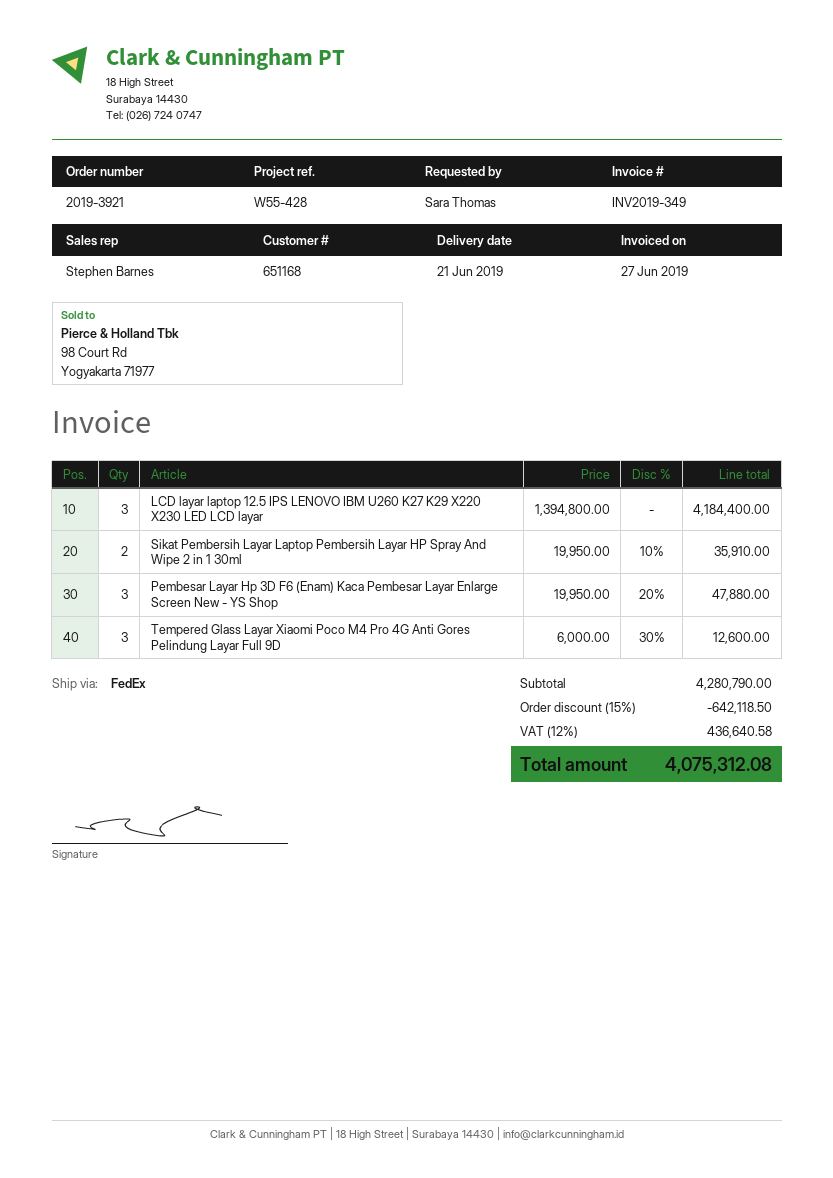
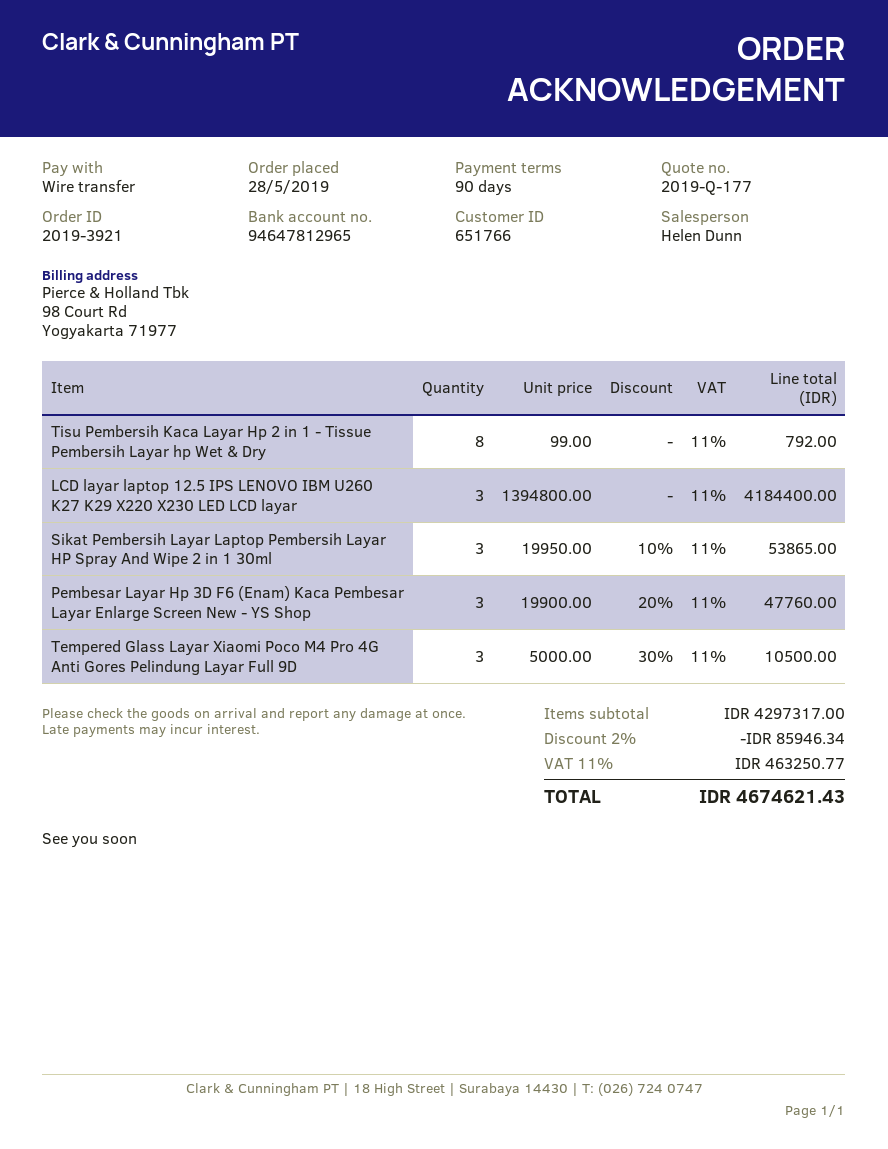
customer number: 651168 -> 651766
sales rep: Stephen Barnes -> Helen Dunn
Sikat Pembersih Layar Laptop Pembersih Layar HP Spray And Wipe 2 in 1 30ml: 2 x 19950.00 - 10% = 35910.00 -> 3 x 19950.00 - 10% = 53865.00
Pembesar Layar Hp 3D F6 (Enam) Kaca Pembesar Layar Enlarge Screen New - YS Shop: 3 x 19950.00 - 20% = 47880.00 -> 3 x 19900.00 - 20% = 47760.00
Tempered Glass Layar Xiaomi Poco M4 Pro 4G Anti Gores Pelindung Layar Full 9D: 3 x 6000.00 - 30% = 12600.00 -> 3 x 5000.00 - 30% = 10500.00
Tisu Pembersih Kaca Layar Hp 2 in 1 - Tissue Pembersih Layar hp Wet & Dry: none -> 8 x 99.00 = 792.00
subtotal: 4280790.00 -> 4297317.00
discount: 15% = 642118.50 -> 2% = 85946.34
tax: 12% = 436640.58 -> 11% = 463250.77
total: 4075312.08 -> 4674621.43

